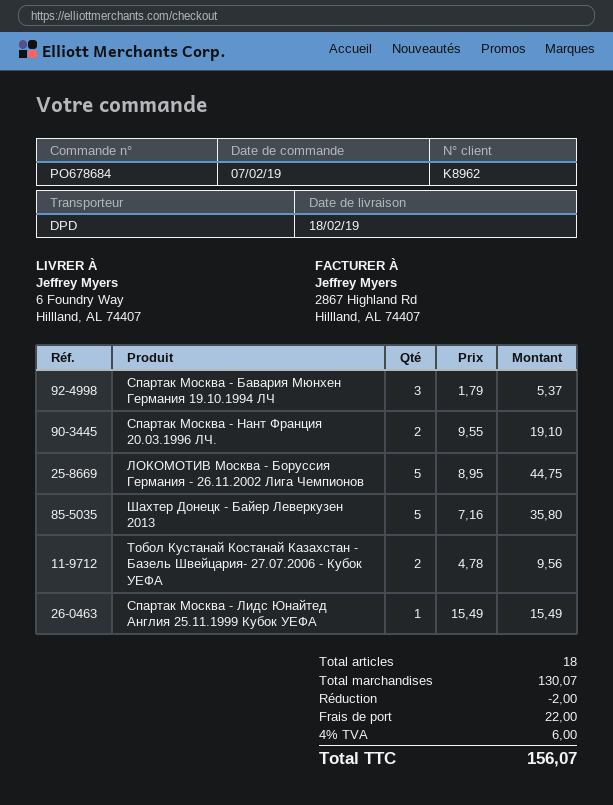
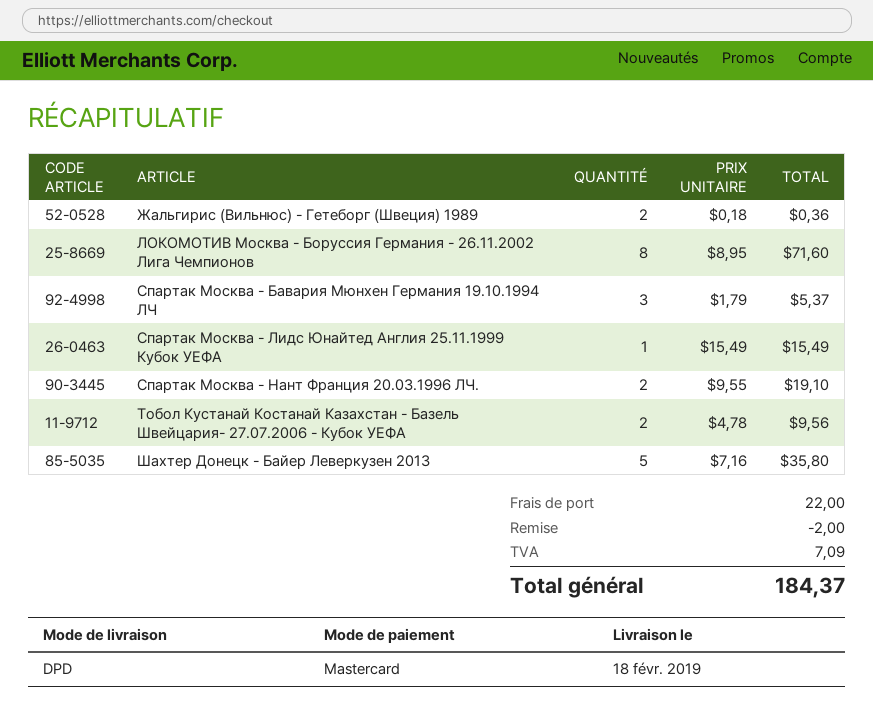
ЛОКОМОТИВ Москва - Боруссия Германия - 26.11.2002 Лига Чемпионов: 5 x 8.95 = 44.75 -> 8 x 8.95 = 71.60
Жальгирис (Вильнюс) - Гетеборг (Швеция) 1989: none -> 2 x 0.18 = 0.36
tax: 6.00 -> 7.09
total: 156.07 -> 184.37

